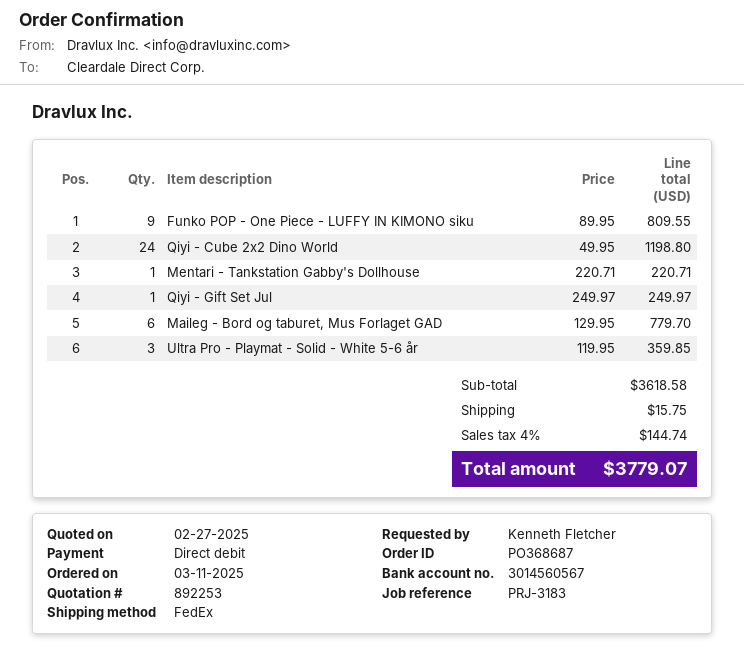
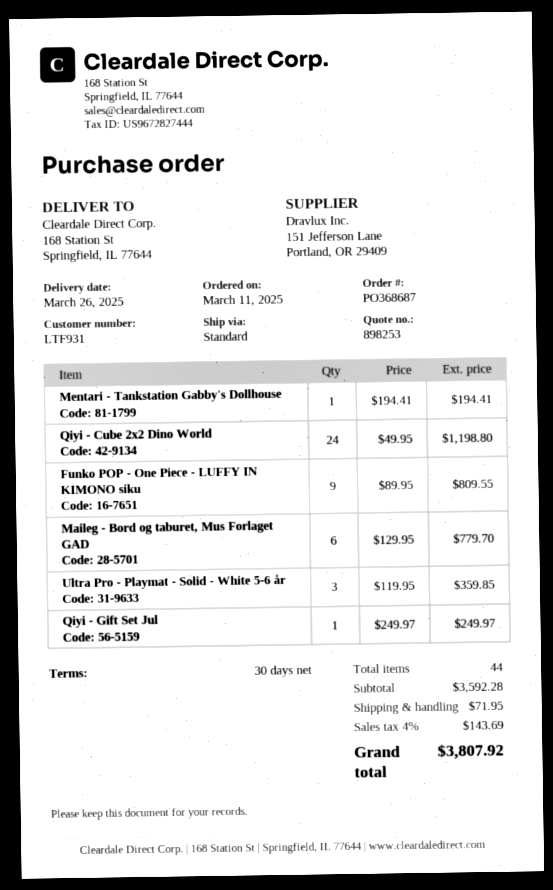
quote number: 892253 -> 898253
shipping method: FedEx -> standard
Mentari - Tankstation Gabby's Dollhouse: 1 x 220.71 = 220.71 -> 1 x 194.41 = 194.41
subtotal: 3618.58 -> 3592.28
shipping: 15.75 -> 71.95
tax: 4% = 144.74 -> 4% = 143.69
total: 3779.07 -> 3807.92

